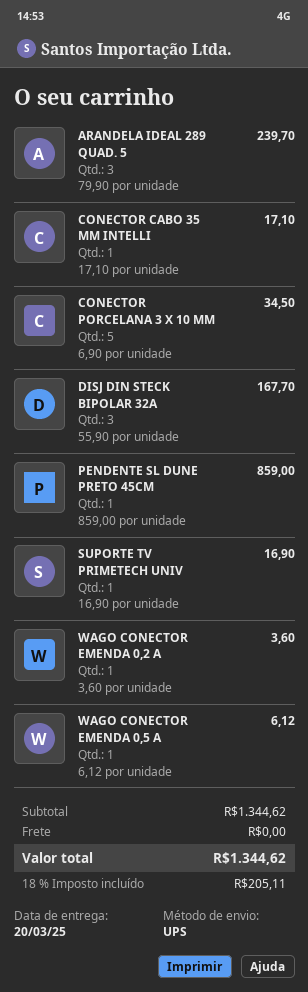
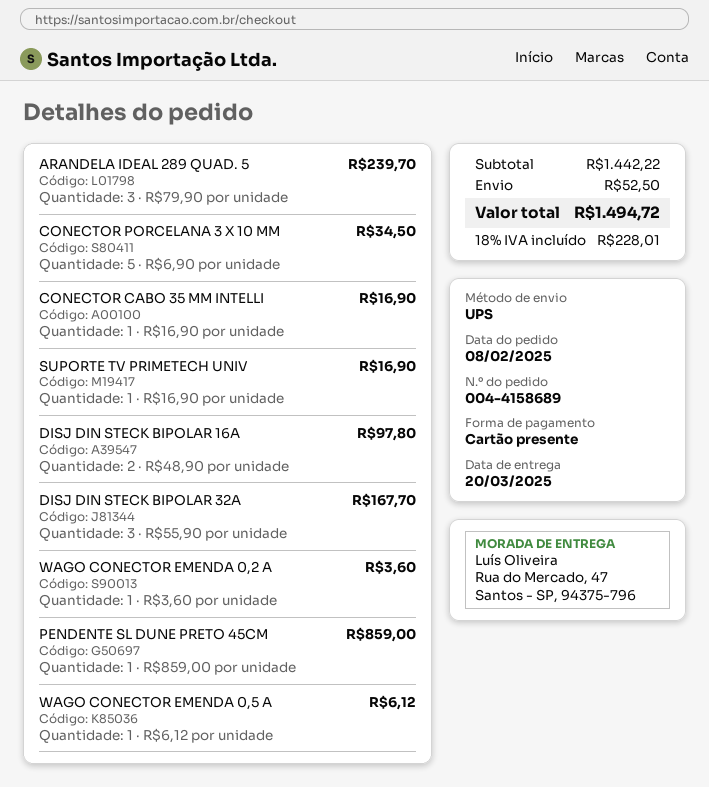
CONECTOR CABO 35 MM INTELLI: 1 x 17.10 = 17.10 -> 1 x 16.90 = 16.90
DISJ DIN STECK BIPOLAR 16A: none -> 2 x 48.90 = 97.80
subtotal: 1344.62 -> 1442.22
shipping: 0.00 -> 52.50
tax: 18% = 205.11 -> 18% = 228.01
total: 1344.62 -> 1494.72

